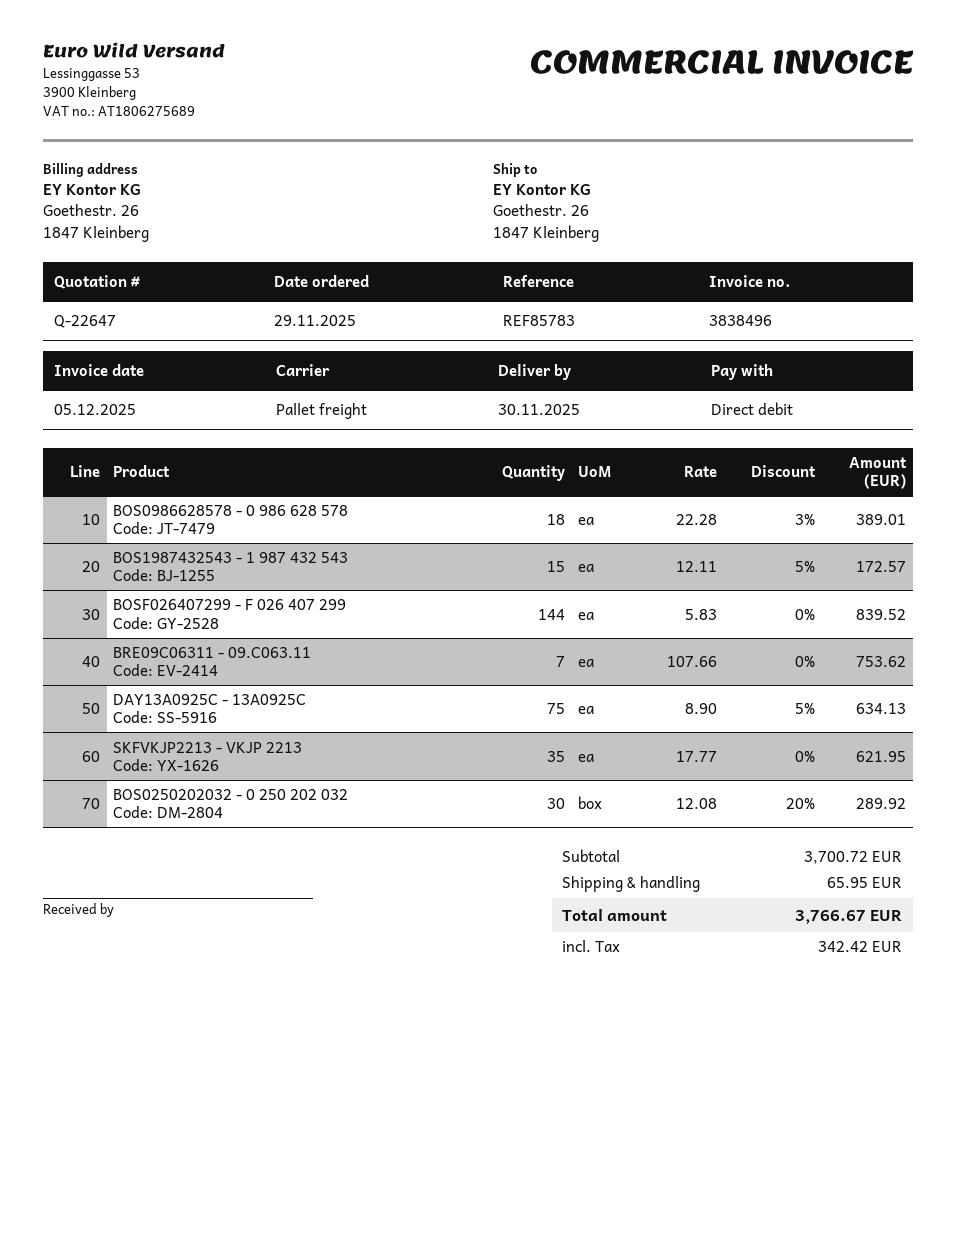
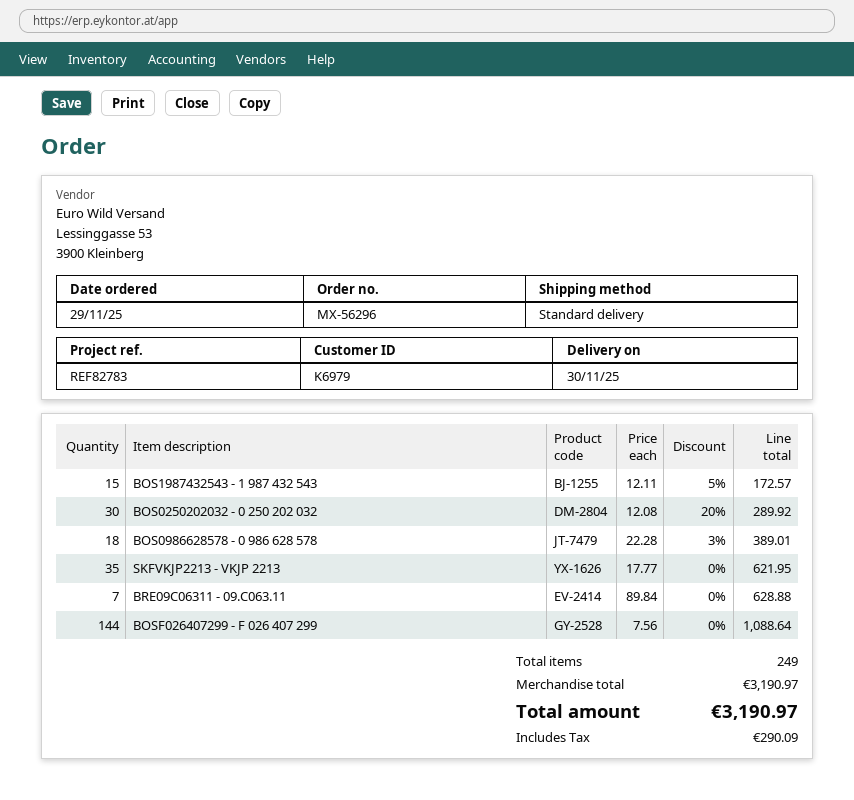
reference: REF85783 -> REF82783
shipping method: pallet freight -> standard
BOSF026407299 - F 026 407 299: 144 x 5.83 = 839.52 -> 144 x 7.56 = 1088.64
BRE09C06311 - 09.C063.11: 7 x 107.66 = 753.62 -> 7 x 89.84 = 628.88
DAY13A0925C - 13A0925C: 75 x 8.90 - 5% = 634.13 -> none
subtotal: 3700.72 -> 3190.97
shipping: 65.95 -> none
tax: 342.42 -> 290.09
total: 3766.67 -> 3190.97

